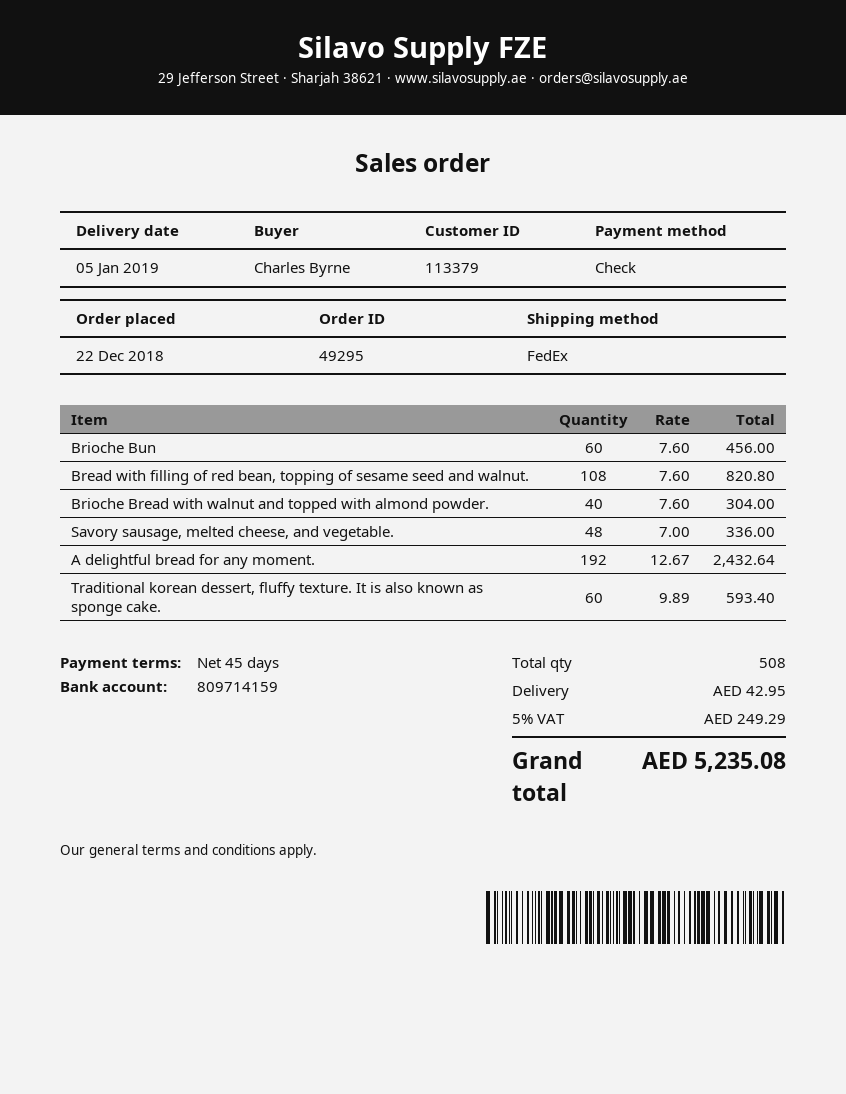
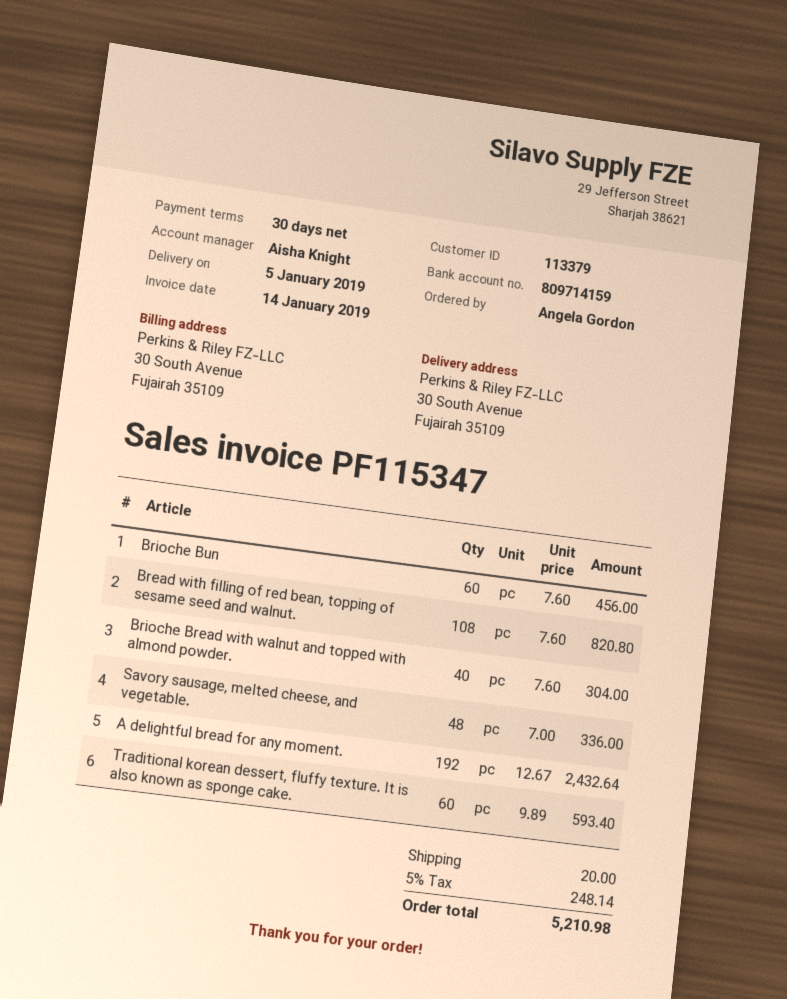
payment terms: 45 days -> 30 days
ordered by: Charles Byrne -> Angela Gordon
shipping: 42.95 -> 20.00
tax: 5% = 249.29 -> 5% = 248.14
total: 5235.08 -> 5210.98

